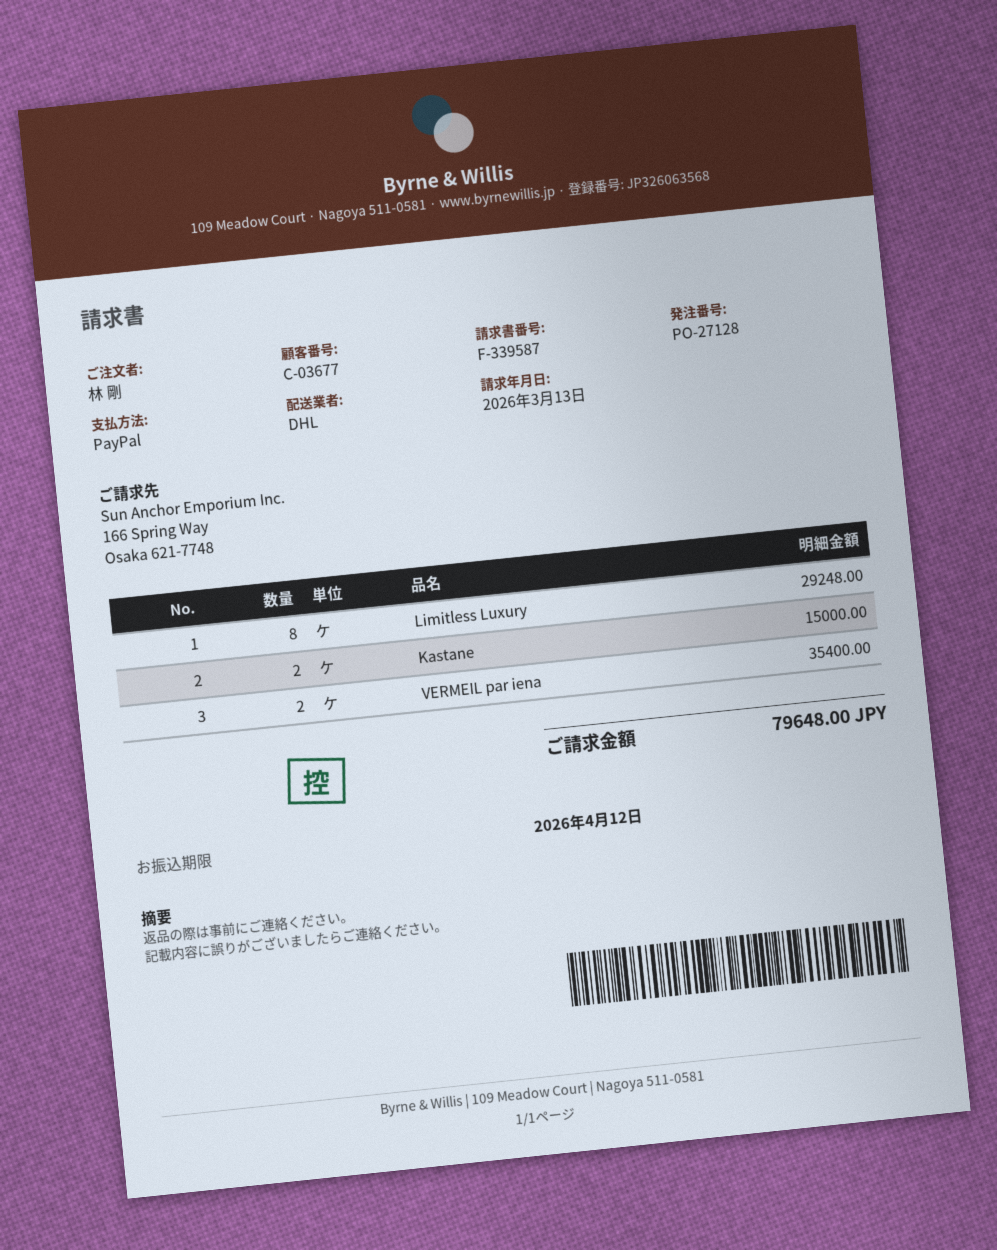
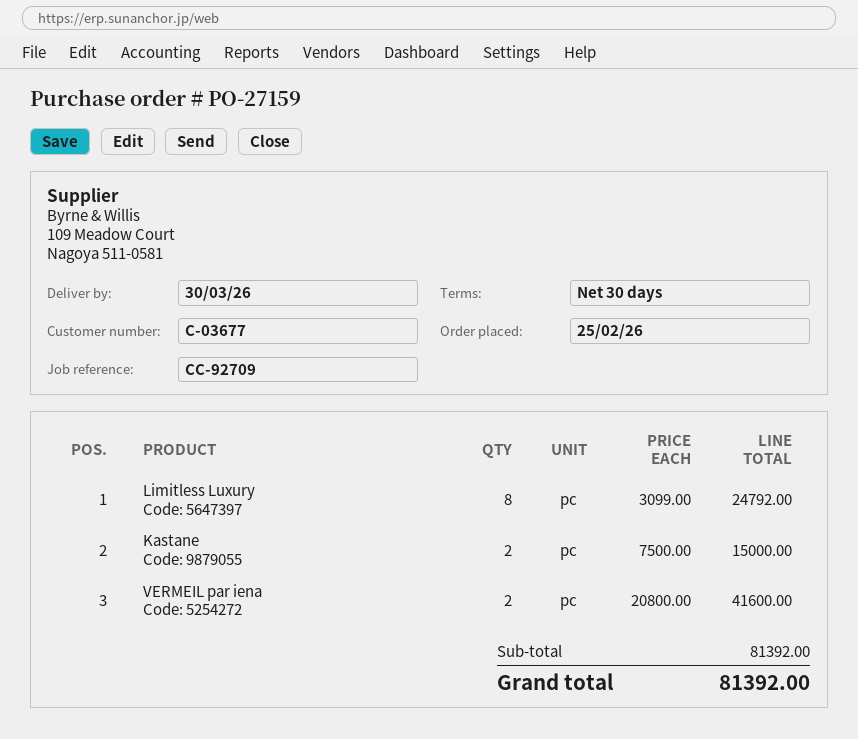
order number: PO-27128 -> PO-27159
Limitless Luxury: 8 for 29248.00 -> 8 for 24792.00
VERMEIL par iena: 2 for 35400.00 -> 2 for 41600.00
total: 79648.00 -> 81392.00

